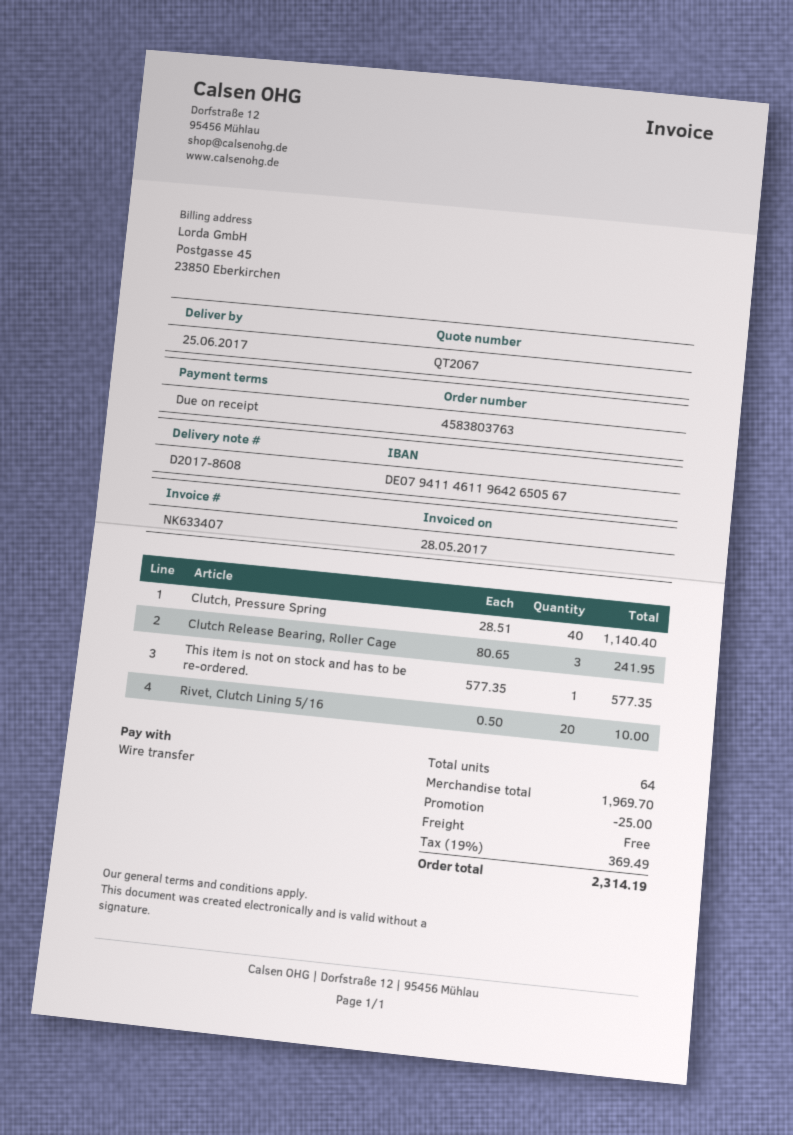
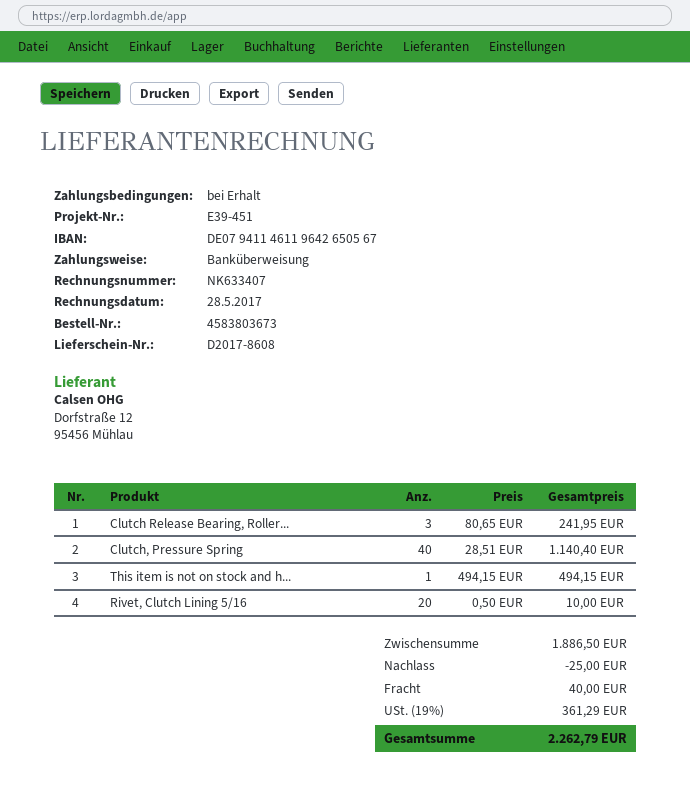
order number: 4583803763 -> 4583803673
This item is not on stock and has to be re-ordered.: 1 x 577.35 = 577.35 -> 1 x 494.15 = 494.15
subtotal: 1969.70 -> 1886.50
shipping: 0.00 -> 40.00
tax: 19% = 369.49 -> 19% = 361.29
total: 2314.19 -> 2262.79

